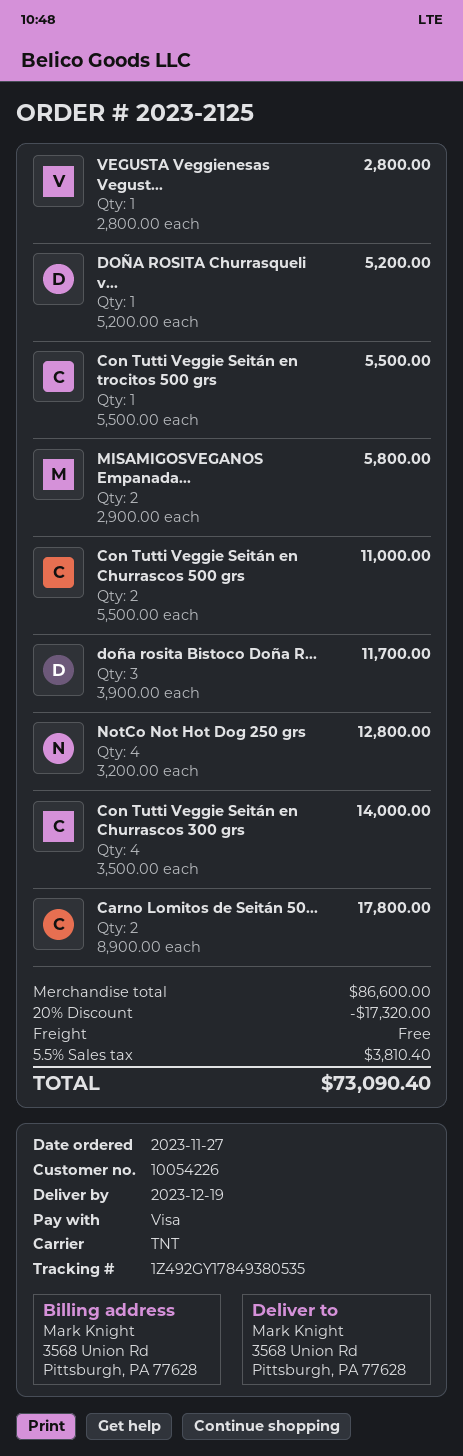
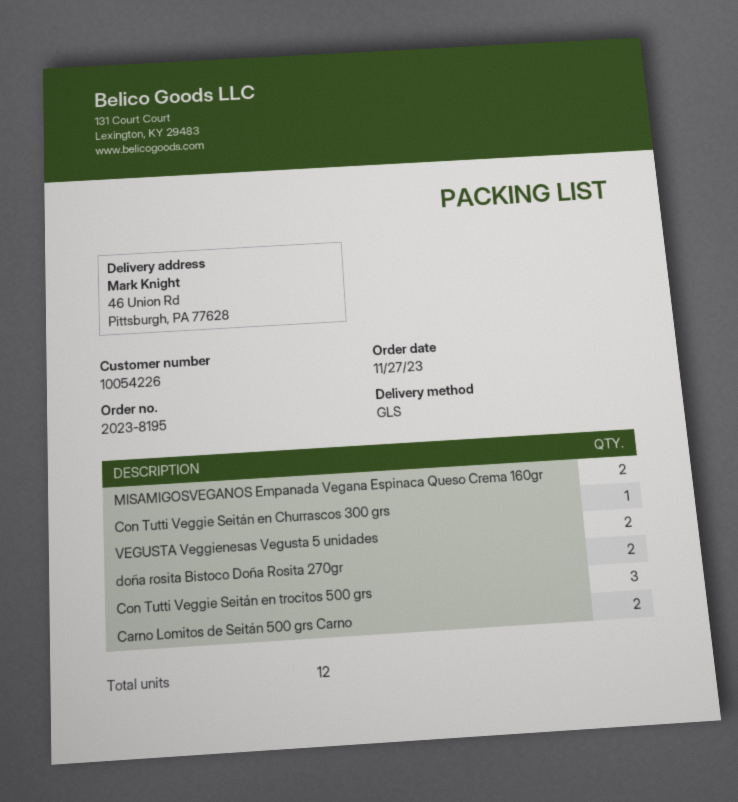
order number: 2023-2125 -> 2023-8195
shipping method: TNT -> GLS
ship to: 3568 Union Rd, Pittsburgh, PA 77628 -> 46 Union Rd, Pittsburgh, PA 77628
VEGUSTA Veggienesas Vegust...: 1 -> 2
DOÑA ROSITA Churrasqueli v...: 1 -> none
Con Tutti Veggie Seitán en trocitos 500 grs: 1 -> 3
Con Tutti Veggie Seitán en Churrascos 500 grs: 2 -> none
doña rosita Bistoco Doña R...: 3 -> 2
NotCo Not Hot Dog 250 grs: 4 -> none
Con Tutti Veggie Seitán en Churrascos 300 grs: 4 -> 1

